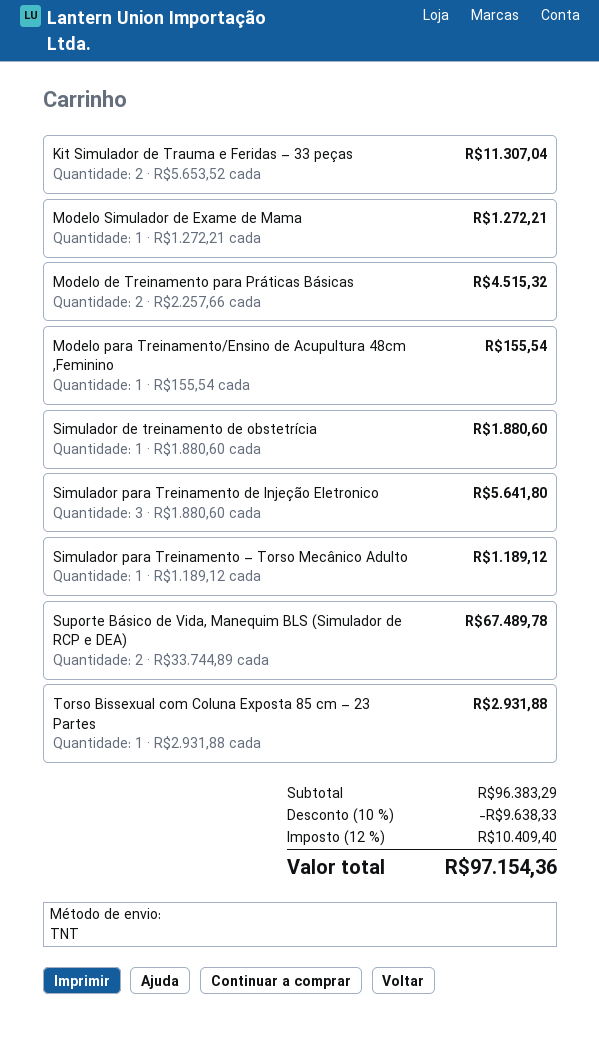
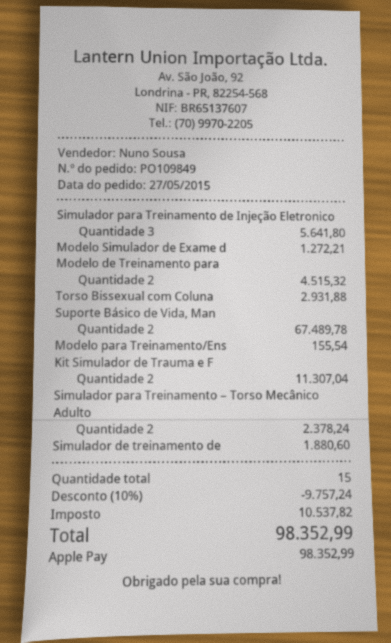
Simulador para Treinamento – Torso Mecânico Adulto: 1 for 1189.12 -> 2 for 2378.24
discount: 10% = 9638.33 -> 10% = 9757.24
tax: 10409.40 -> 10537.82
total: 97154.36 -> 98352.99

